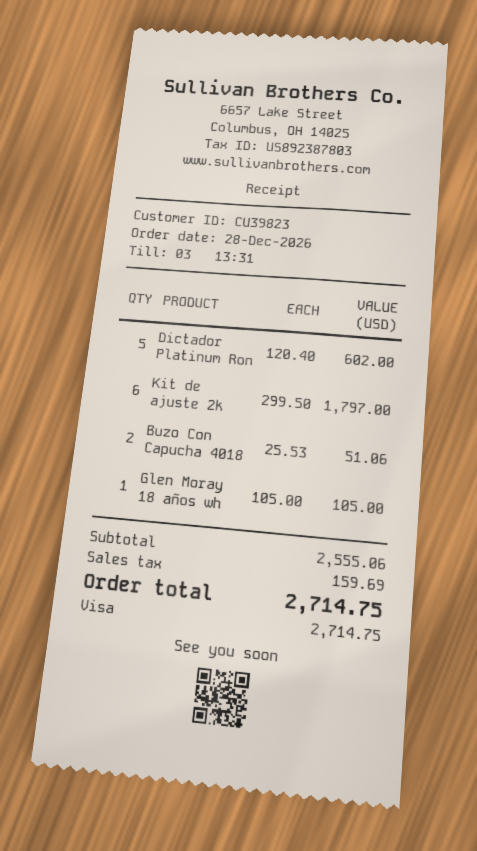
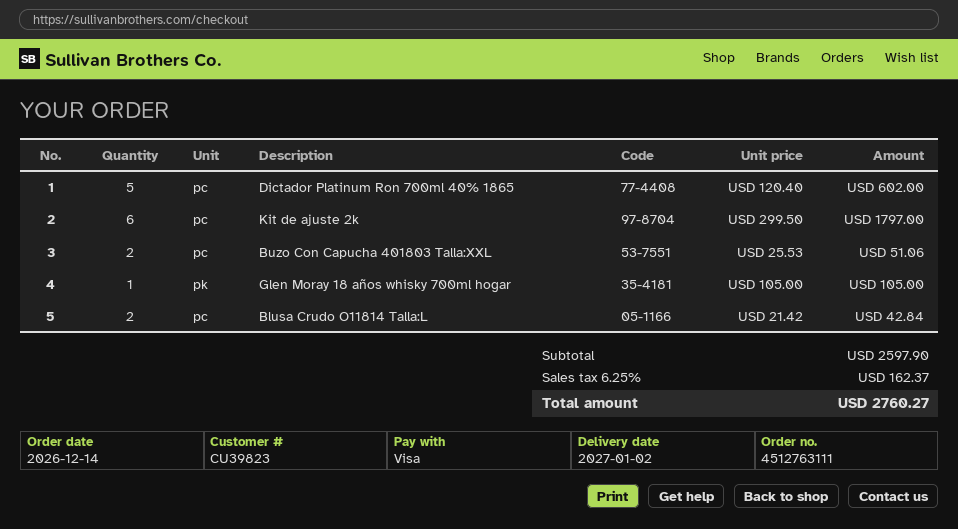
order date: 2026-12-28 -> 2026-12-14
Blusa Crudo O11814 Talla:L: none -> 2 x 21.42 = 42.84
subtotal: 2555.06 -> 2597.90
tax: 159.69 -> 162.37
total: 2714.75 -> 2760.27

